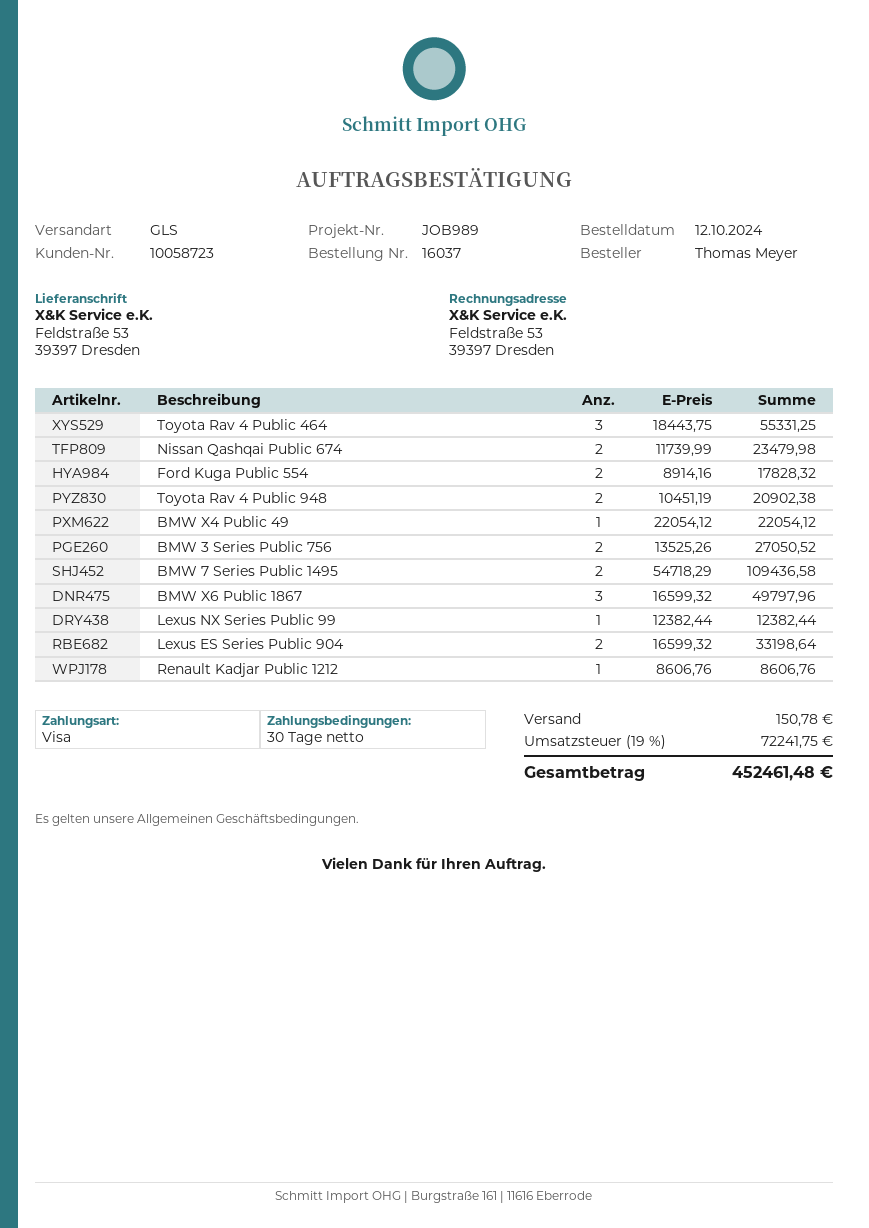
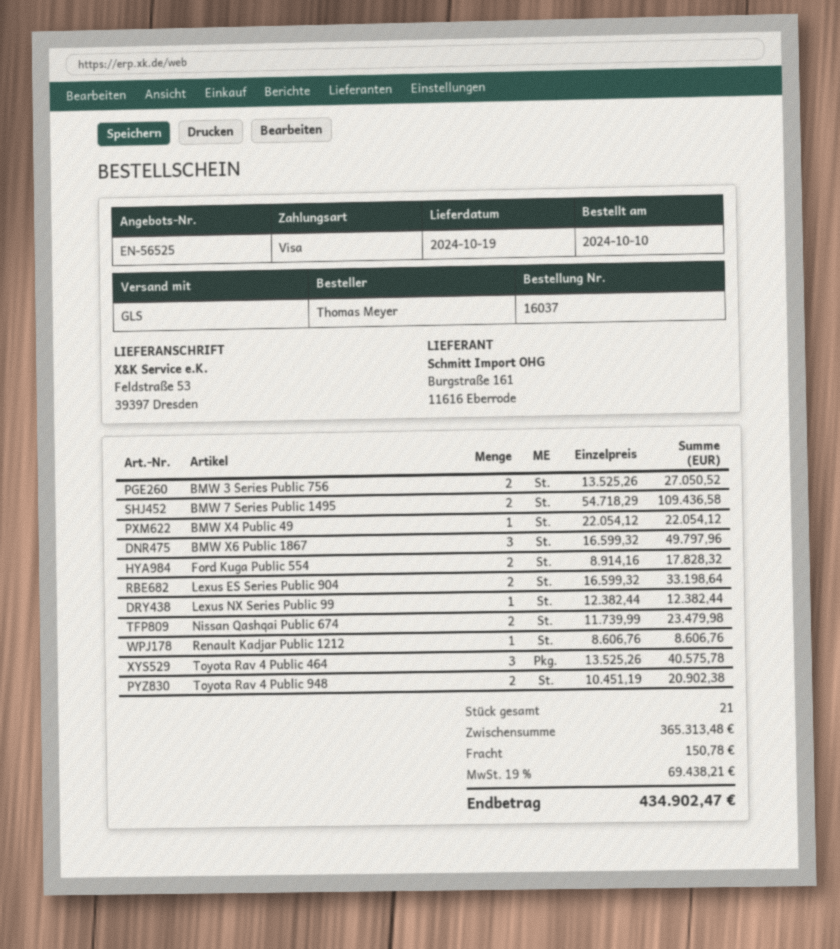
order date: 2024-10-12 -> 2024-10-10
Toyota Rav 4 Public 464: 3 x 18443.75 = 55331.25 -> 3 x 13525.26 = 40575.78
tax: 19% = 72241.75 -> 19% = 69438.21
total: 452461.48 -> 434902.47

